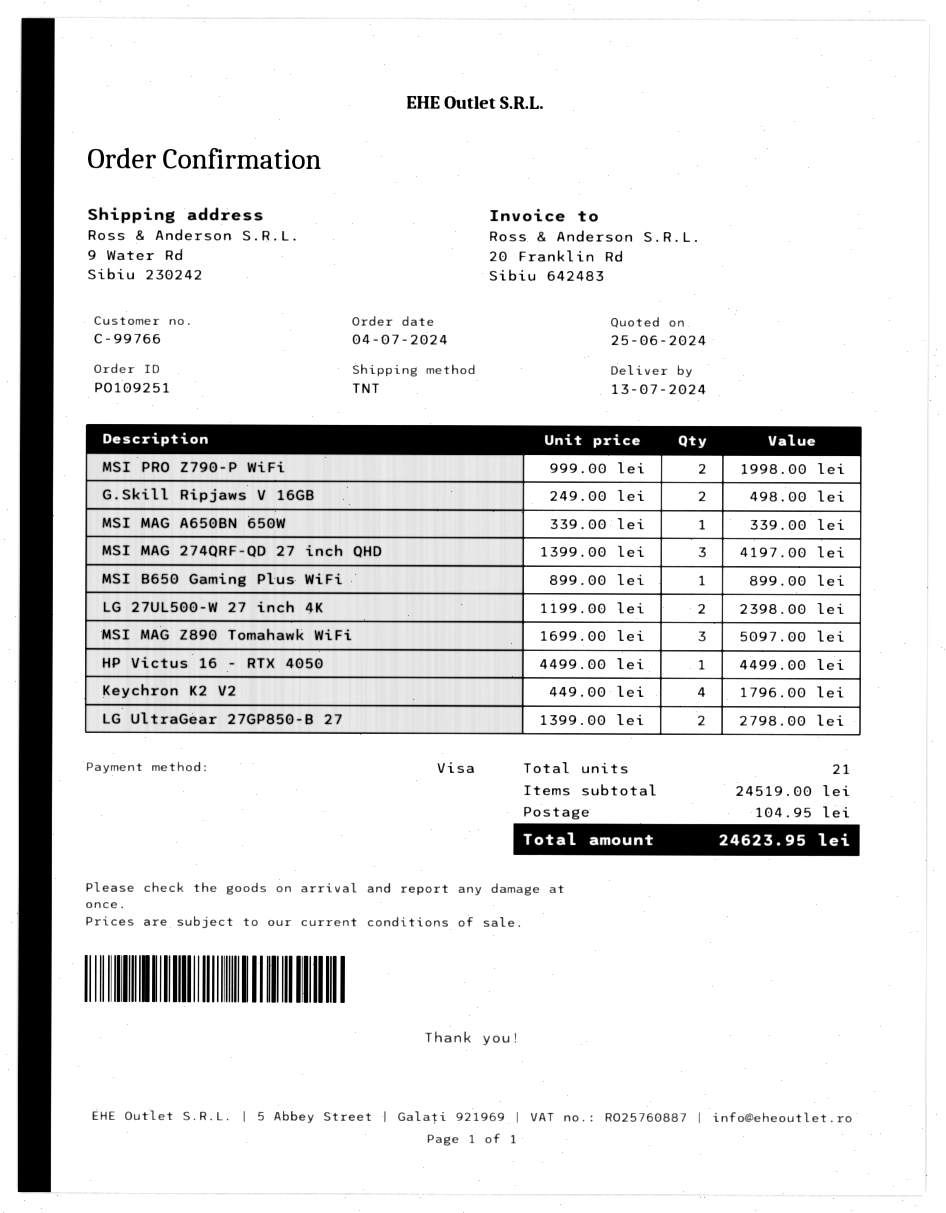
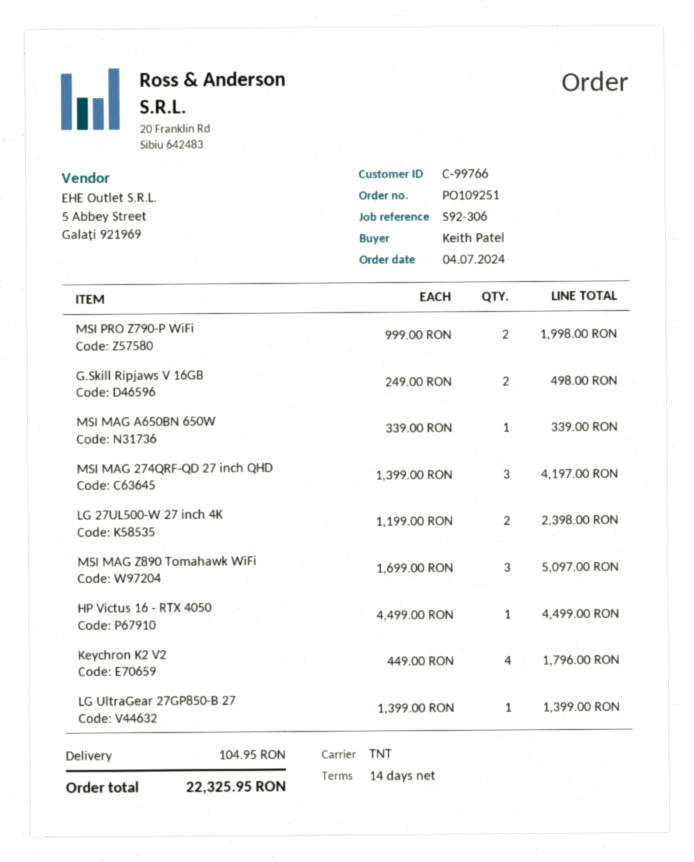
MSI B650 Gaming Plus WiFi: 1 x 899.00 = 899.00 -> none
LG UltraGear 27GP850-B 27: 2 x 1399.00 = 2798.00 -> 1 x 1399.00 = 1399.00
total: 24623.95 -> 22325.95

